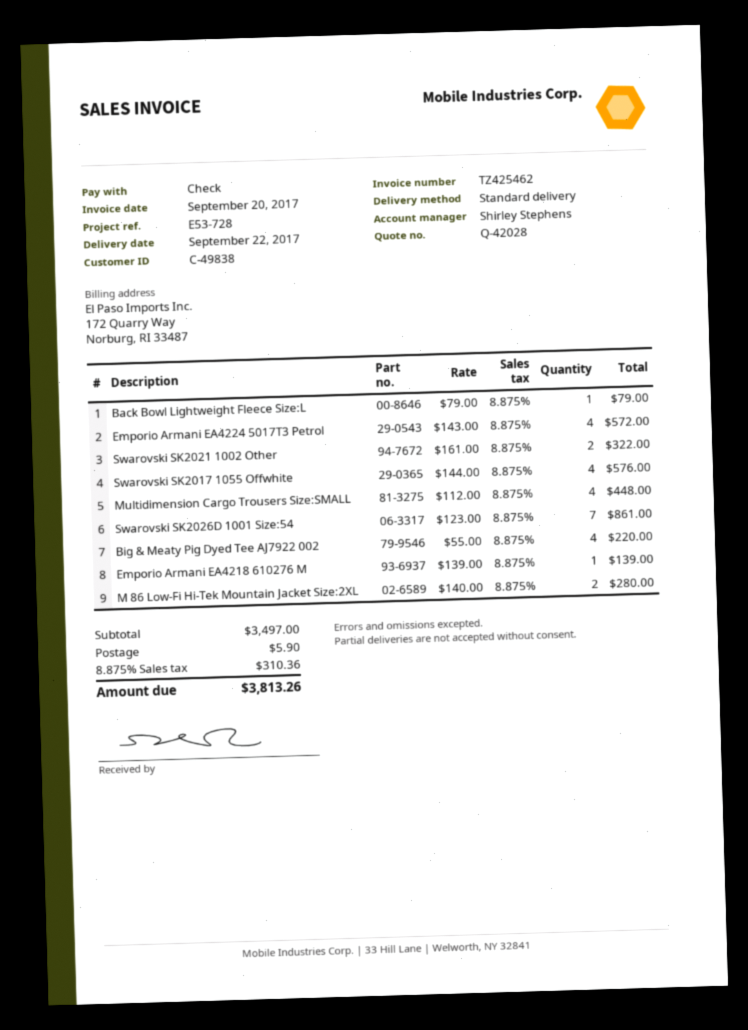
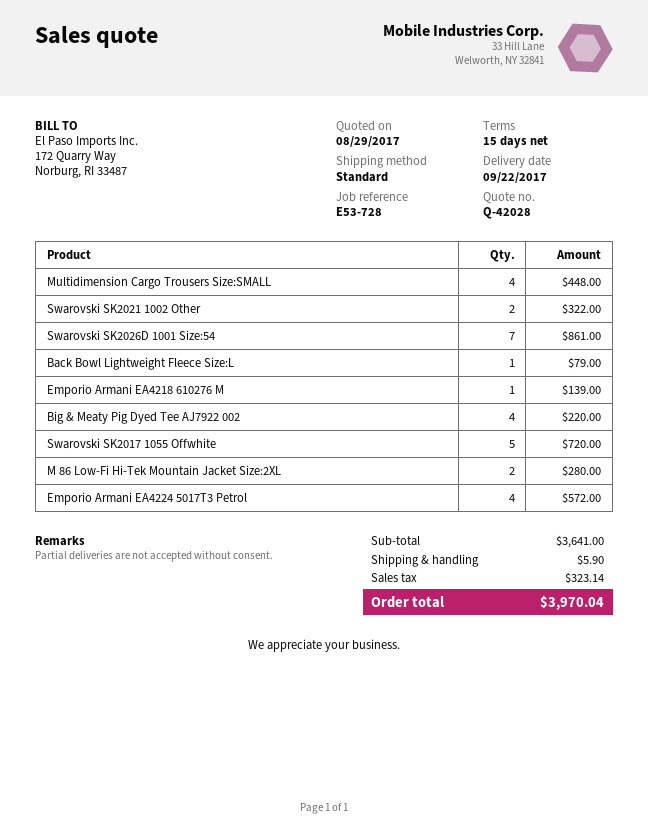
Swarovski SK2017 1055 Offwhite: 4 for 576.00 -> 5 for 720.00
subtotal: 3497.00 -> 3641.00
tax: 310.36 -> 323.14
total: 3813.26 -> 3970.04

